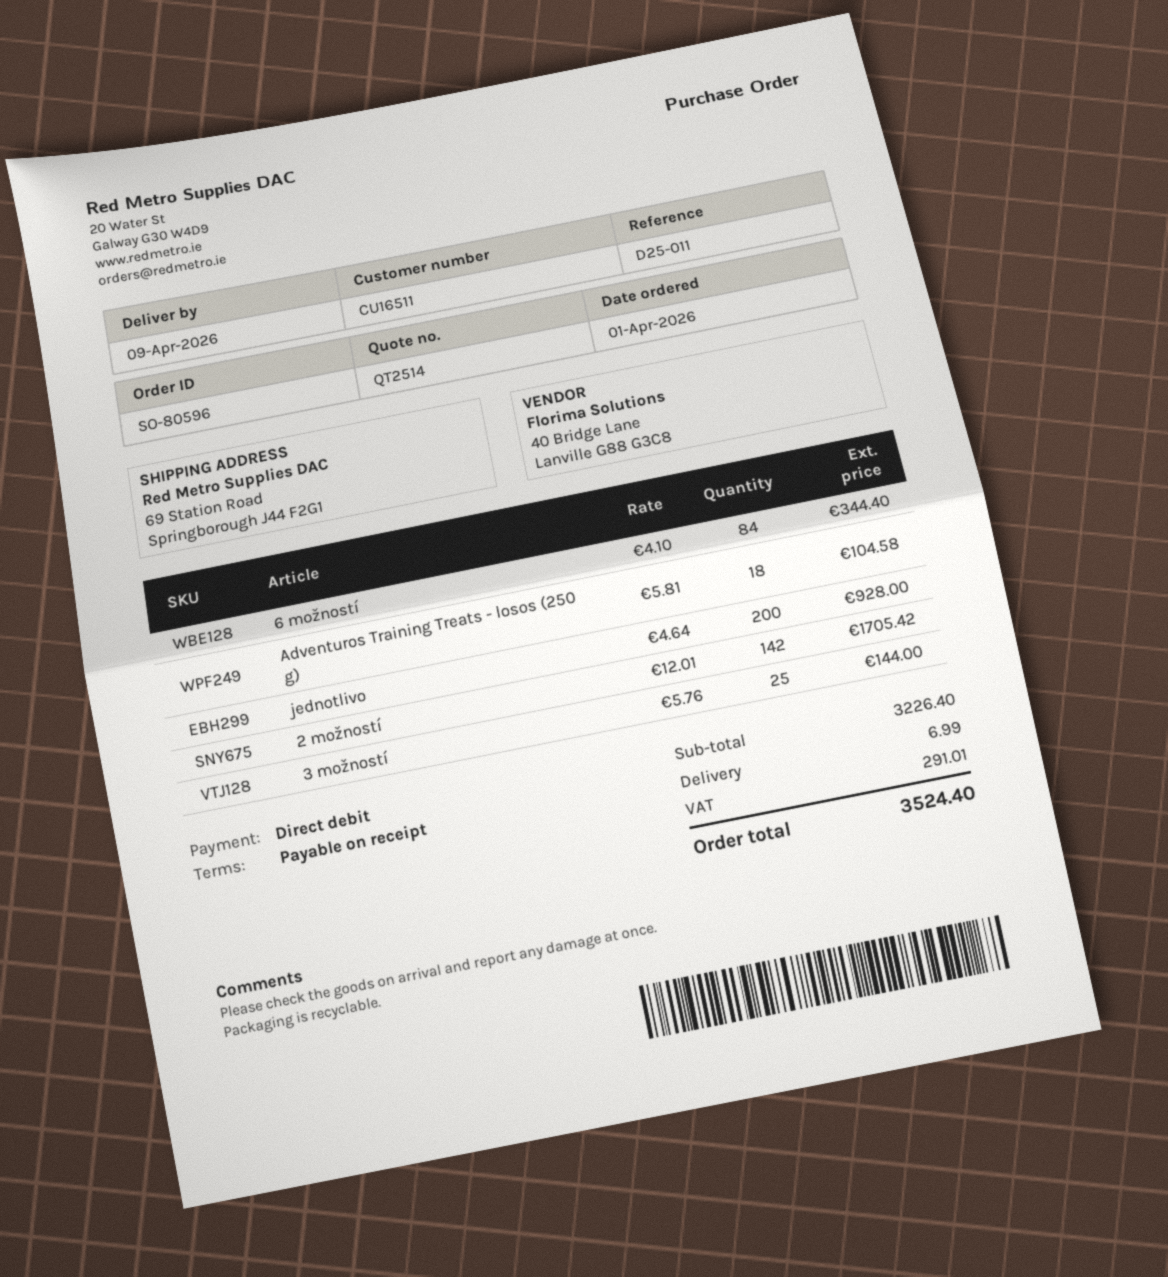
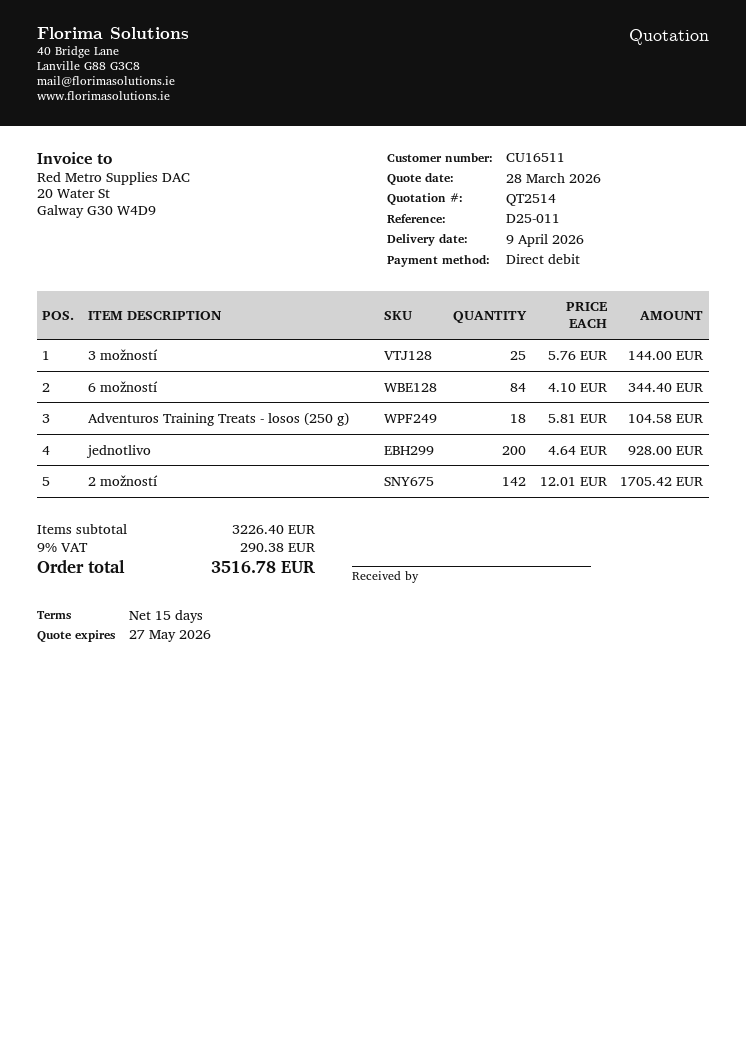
payment terms: on receipt -> 15 days
shipping: 6.99 -> none
tax: 291.01 -> 290.38
total: 3524.40 -> 3516.78

